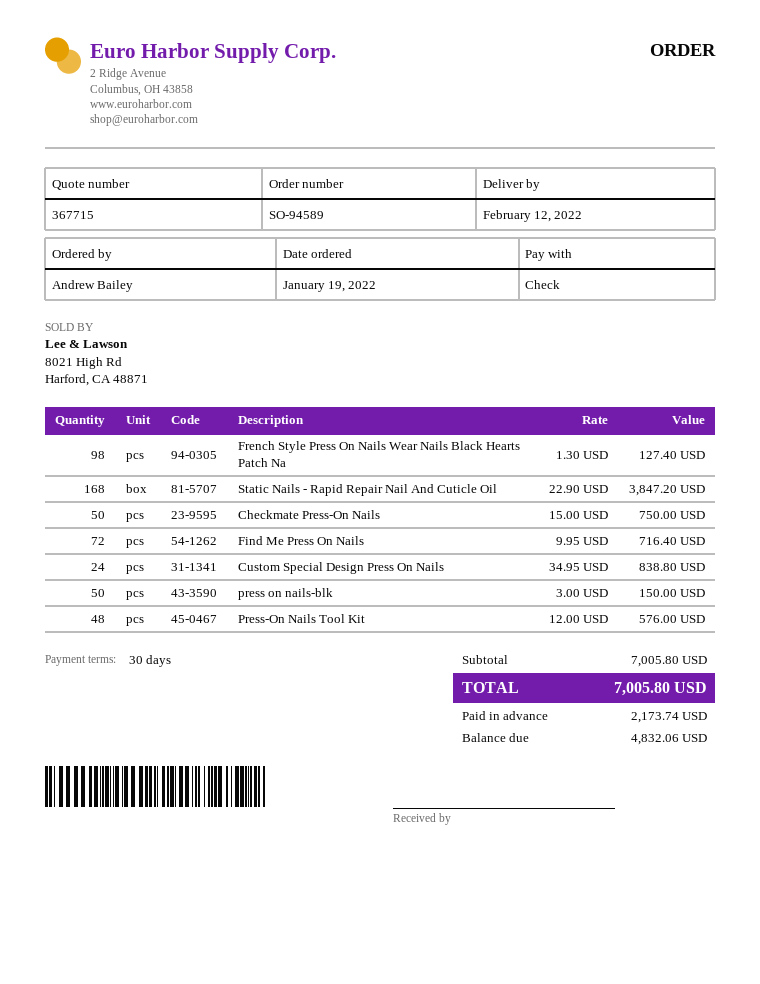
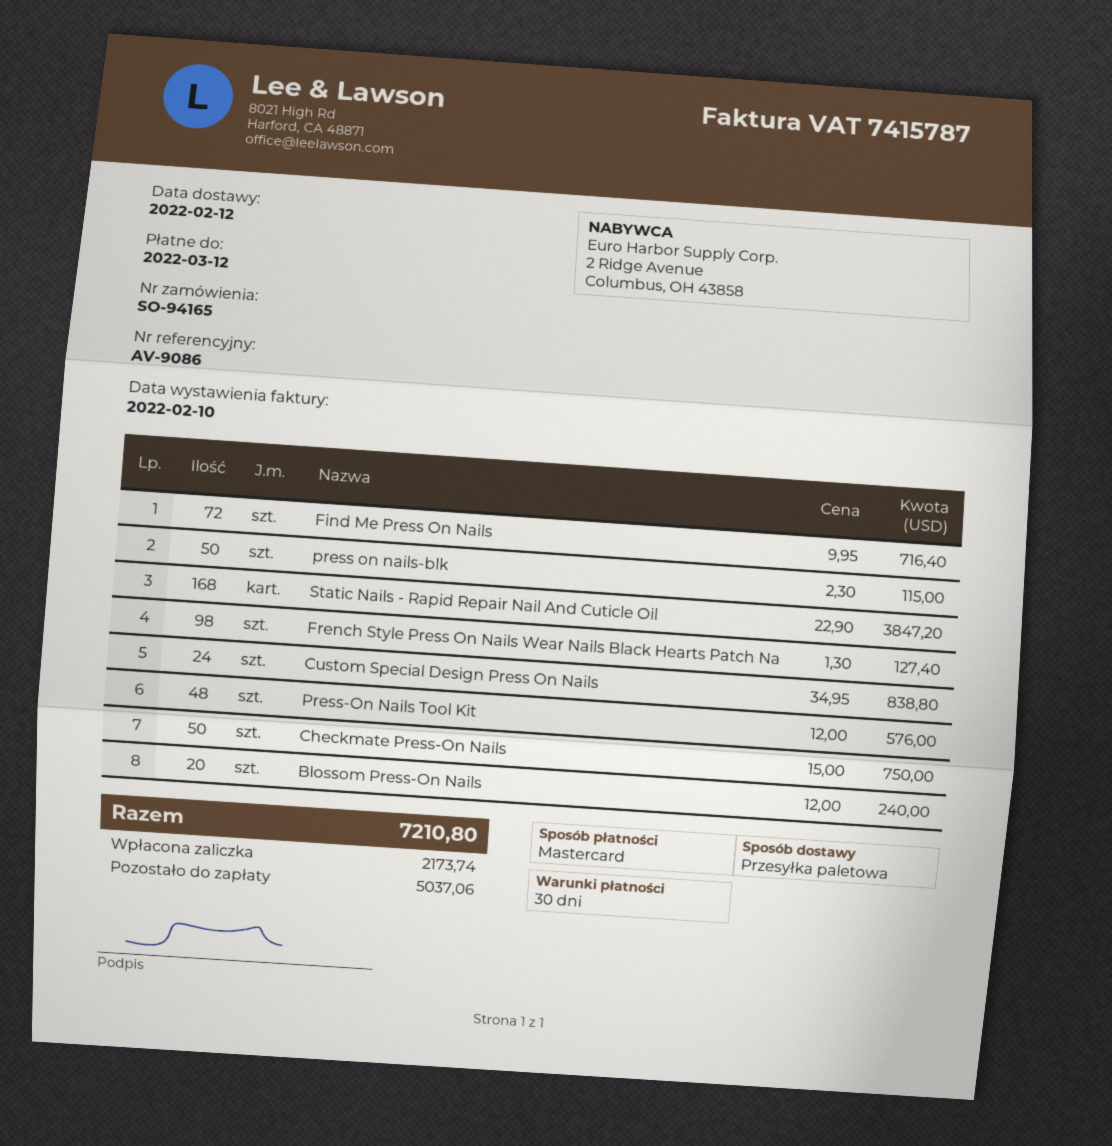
order number: SO-94589 -> SO-94165
payment method: cheque -> Mastercard
press on nails-blk: 50 x 3.00 = 150.00 -> 50 x 2.30 = 115.00
Blossom Press-On Nails: none -> 20 x 12.00 = 240.00
total: 7005.80 -> 7210.80
balance: 4832.06 -> 5037.06

